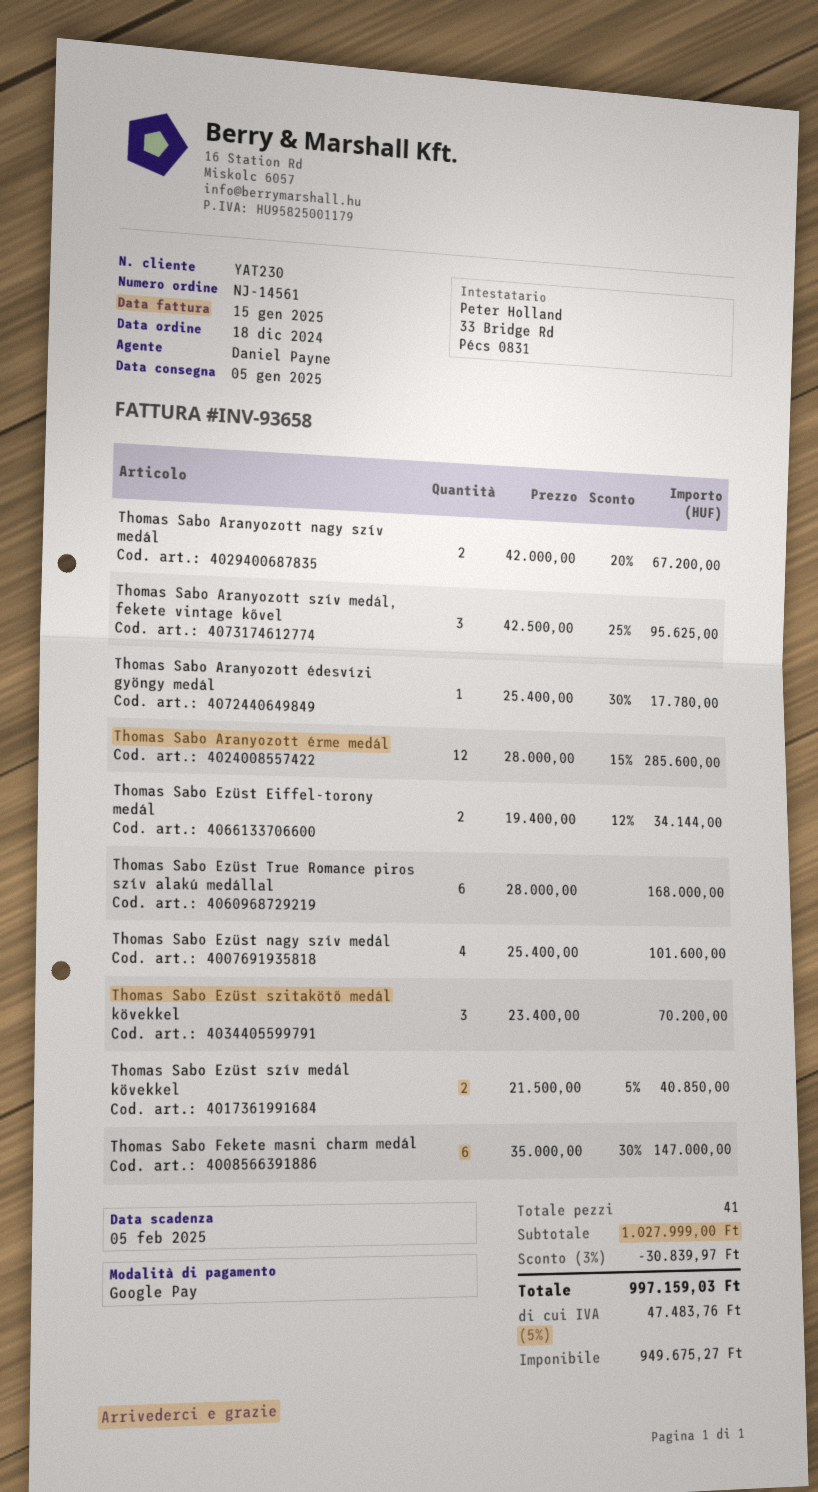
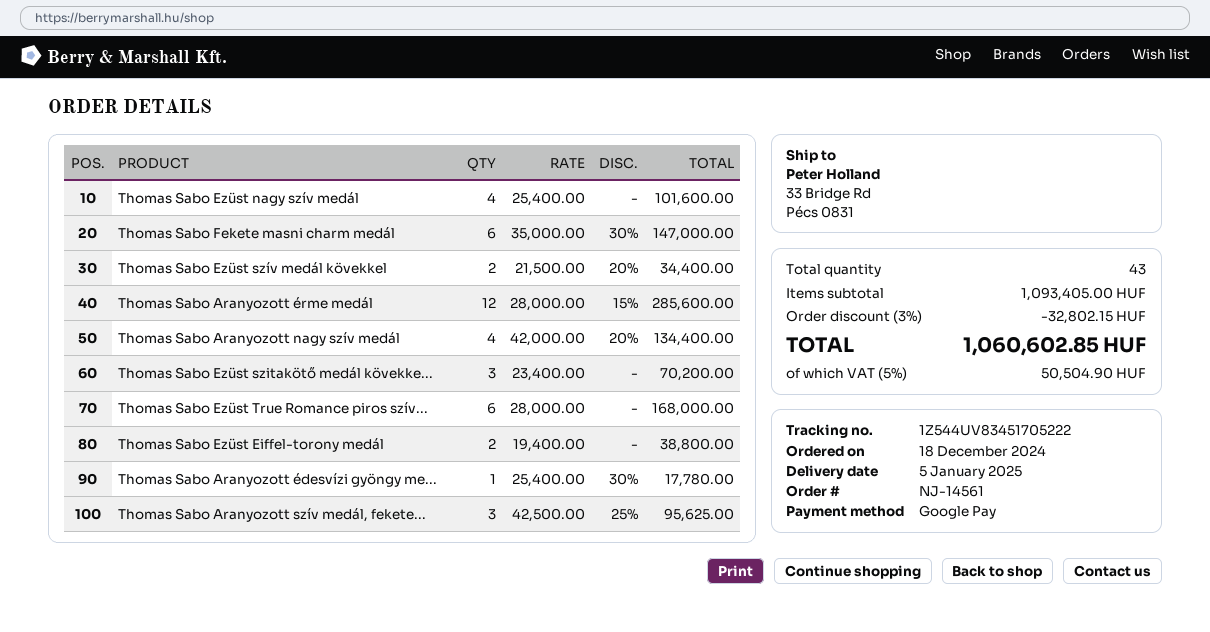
Thomas Sabo Aranyozott nagy szív medál: 2 x 42000.00 - 20% = 67200.00 -> 4 x 42000.00 - 20% = 134400.00
Thomas Sabo Ezüst Eiffel-torony medál: 2 x 19400.00 - 12% = 34144.00 -> 2 x 19400.00 = 38800.00
Thomas Sabo Ezüst szív medál kövekkel: 2 x 21500.00 - 5% = 40850.00 -> 2 x 21500.00 - 20% = 34400.00
total quantity: 41 -> 43
subtotal: 1027999.00 -> 1093405.00
discount: 3% = 30839.97 -> 3% = 32802.15
tax: 5% = 47483.76 -> 5% = 50504.90
total: 997159.03 -> 1060602.85

